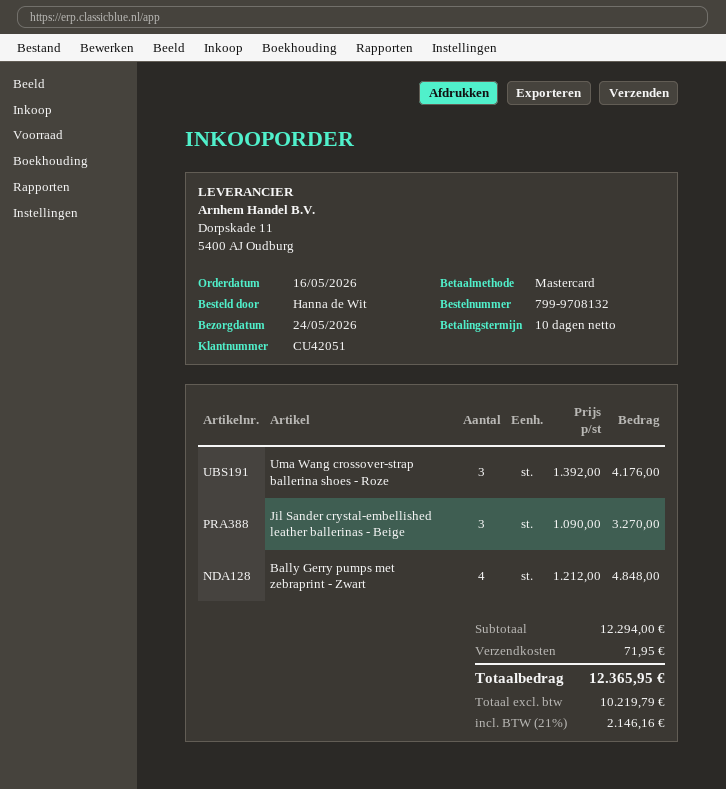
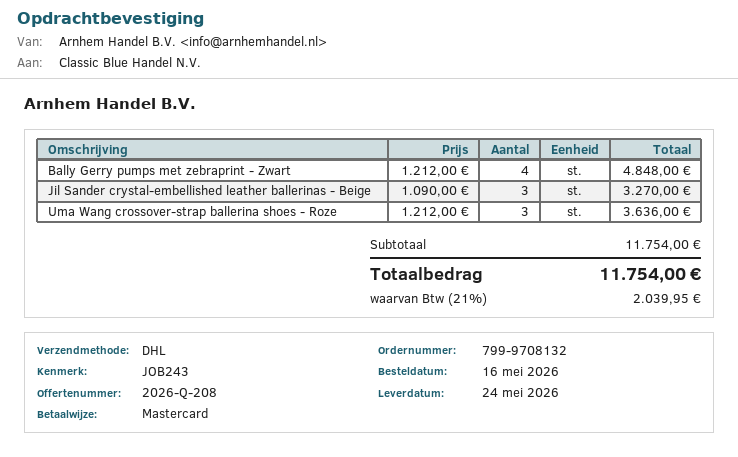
Uma Wang crossover-strap ballerina shoes - Roze: 3 x 1392.00 = 4176.00 -> 3 x 1212.00 = 3636.00
subtotal: 12294.00 -> 11754.00
shipping: 71.95 -> none
tax: 21% = 2146.16 -> 21% = 2039.95
total: 12365.95 -> 11754.00

